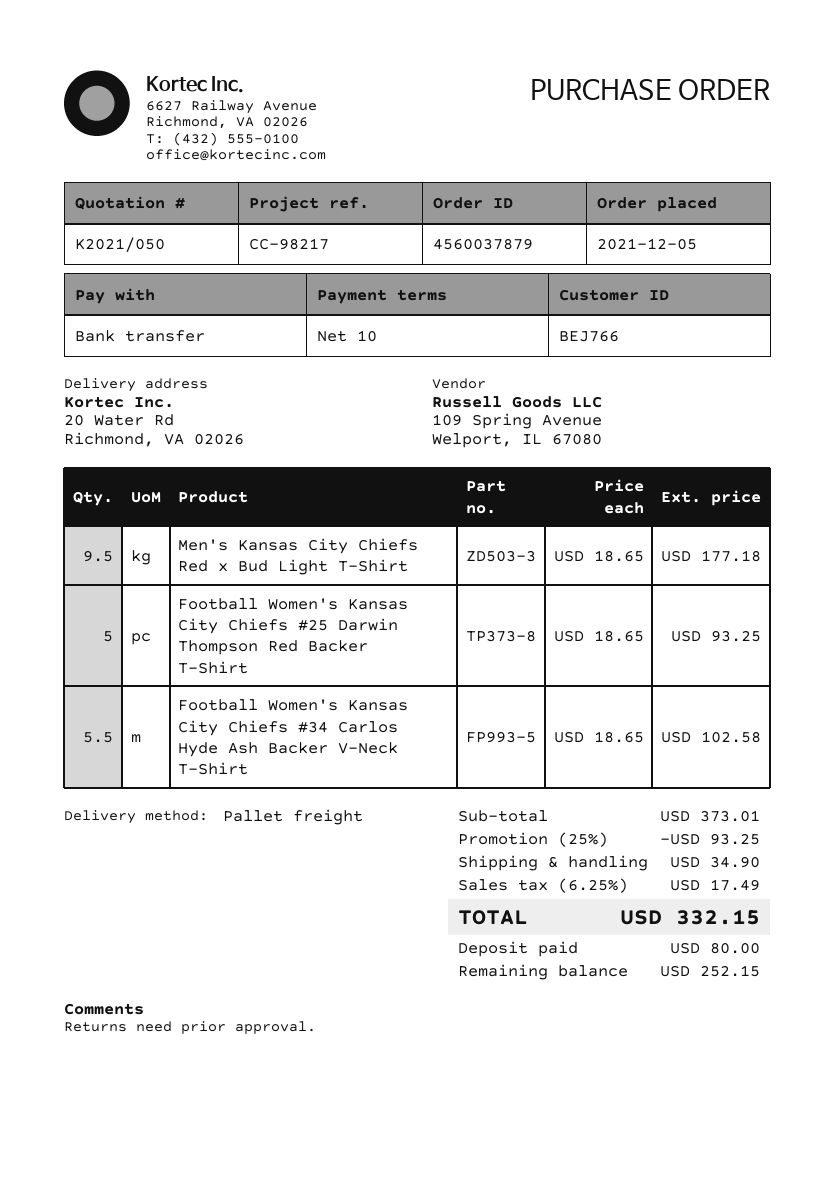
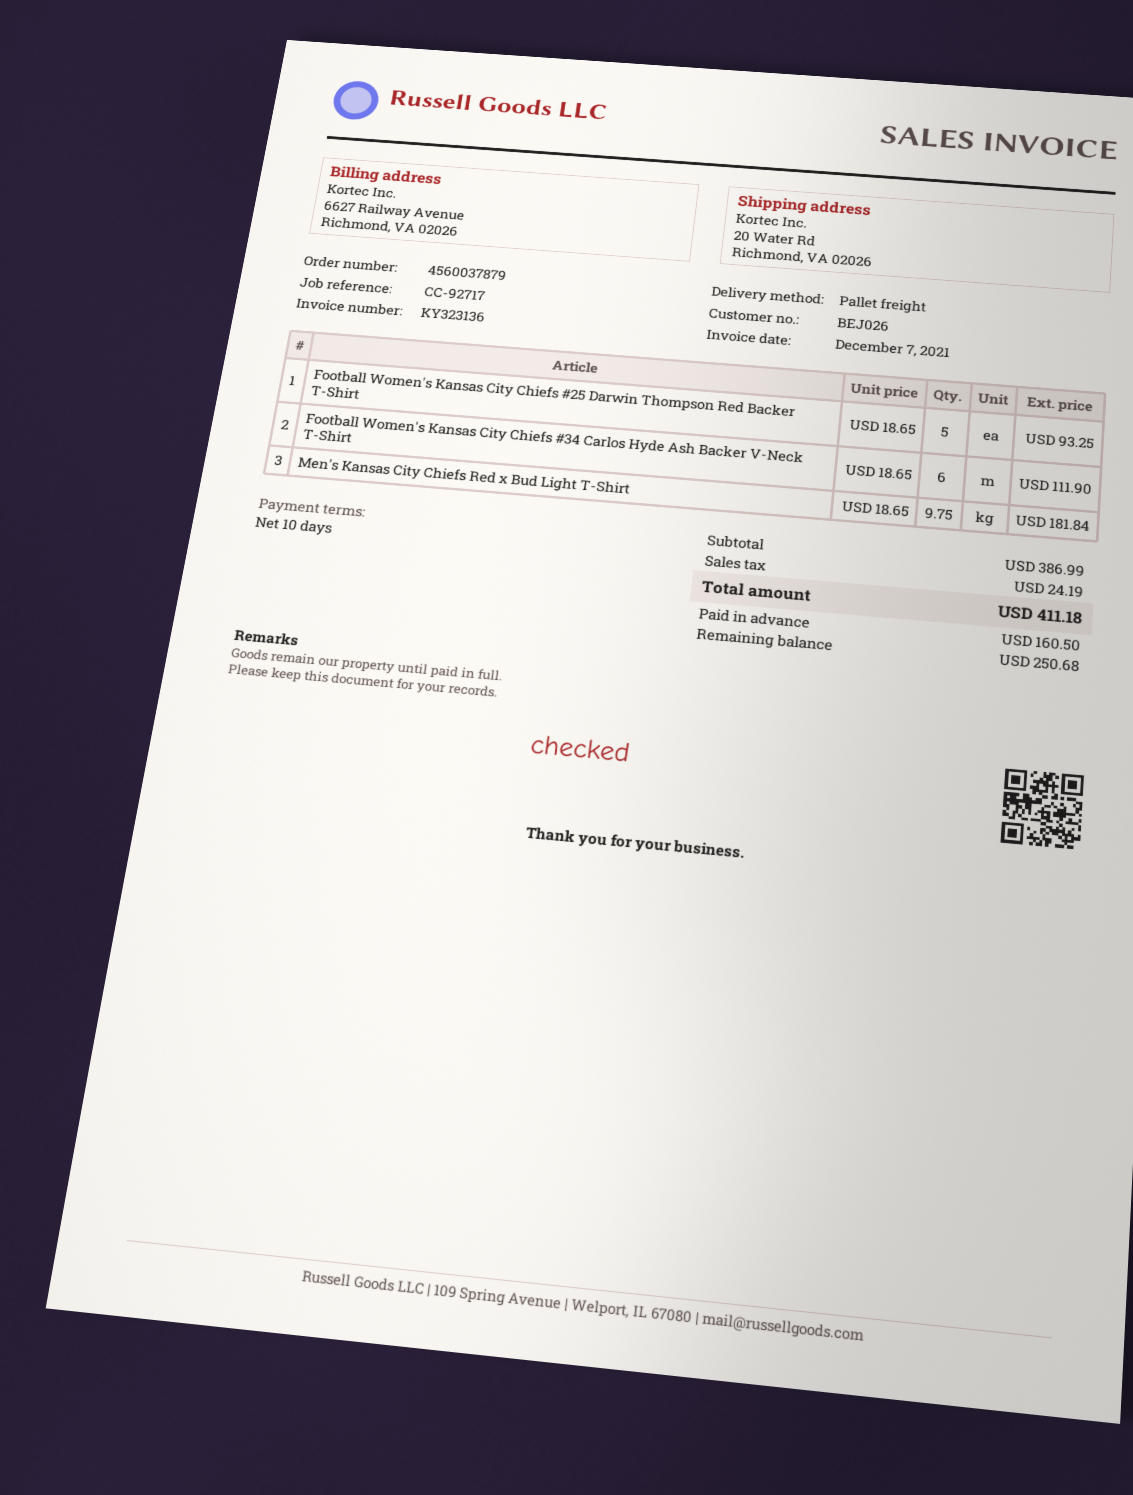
customer number: BEJ766 -> BEJ026
reference: CC-98217 -> CC-92717
Men's Kansas City Chiefs Red x Bud Light T-Shirt: 9.5 x 18.65 = 177.18 -> 9.75 x 18.65 = 181.84
Football Women's Kansas City Chiefs #34 Carlos Hyde Ash Backer V-Neck T-Shirt: 5.5 x 18.65 = 102.58 -> 6 x 18.65 = 111.90
subtotal: 373.01 -> 386.99
discount: 25% = 93.25 -> none
shipping: 34.90 -> none
tax: 17.49 -> 24.19
total: 332.15 -> 411.18
deposit: 80.00 -> 160.50
balance: 252.15 -> 250.68

